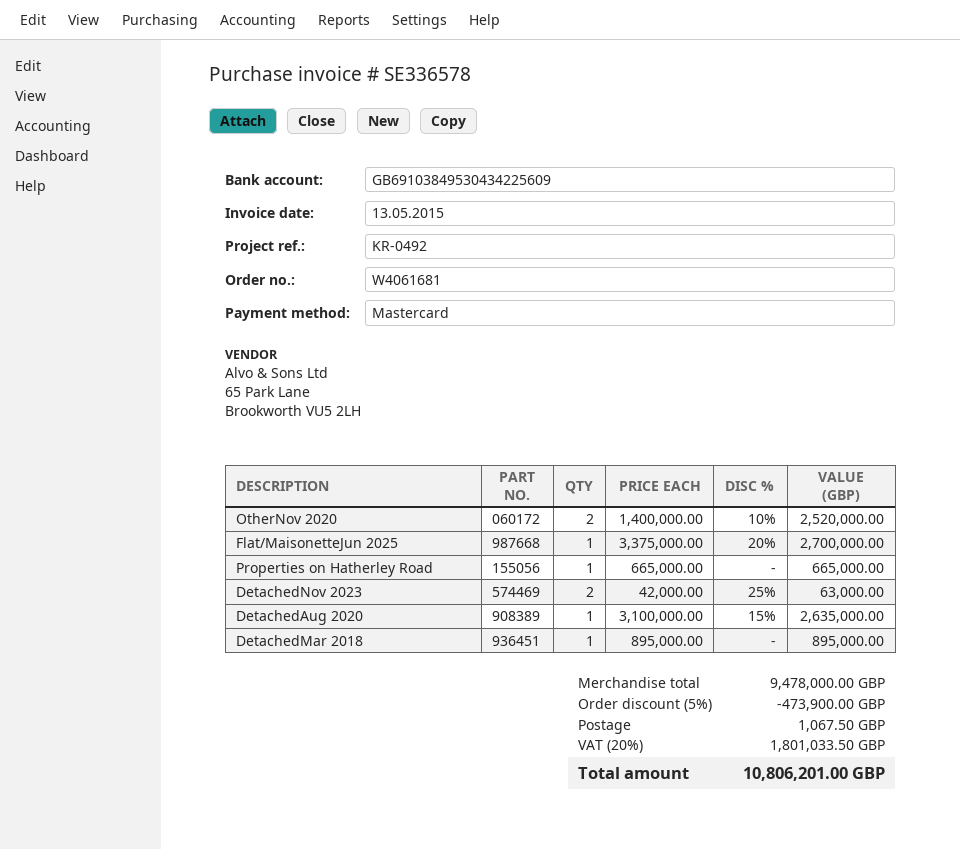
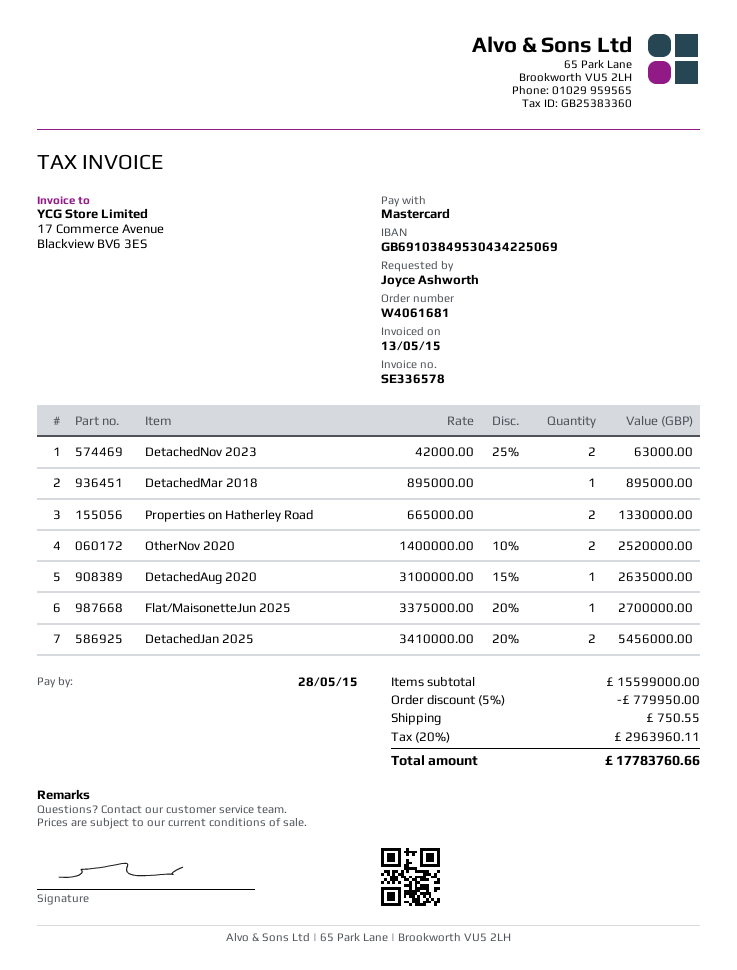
bank account: GB69103849530434225609 -> GB69103849530434225069
Properties on Hatherley Road: 1 x 665000.00 = 665000.00 -> 2 x 665000.00 = 1330000.00
DetachedJan 2025: none -> 2 x 3410000.00 - 20% = 5456000.00
subtotal: 9478000.00 -> 15599000.00
discount: 5% = 473900.00 -> 5% = 779950.00
shipping: 1067.50 -> 750.55
tax: 20% = 1801033.50 -> 20% = 2963960.11
total: 10806201.00 -> 17783760.66

